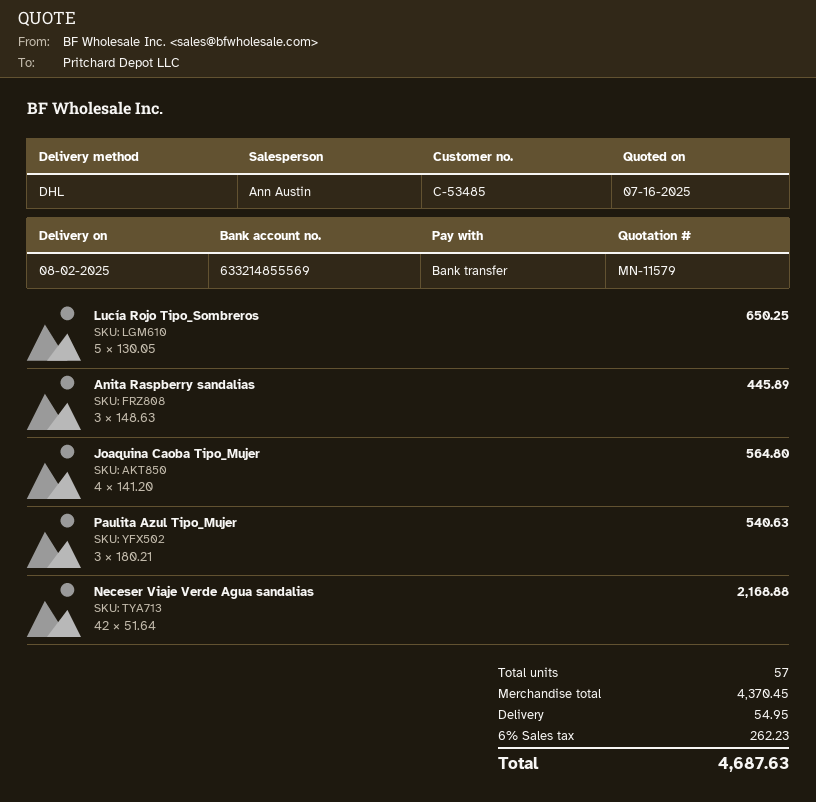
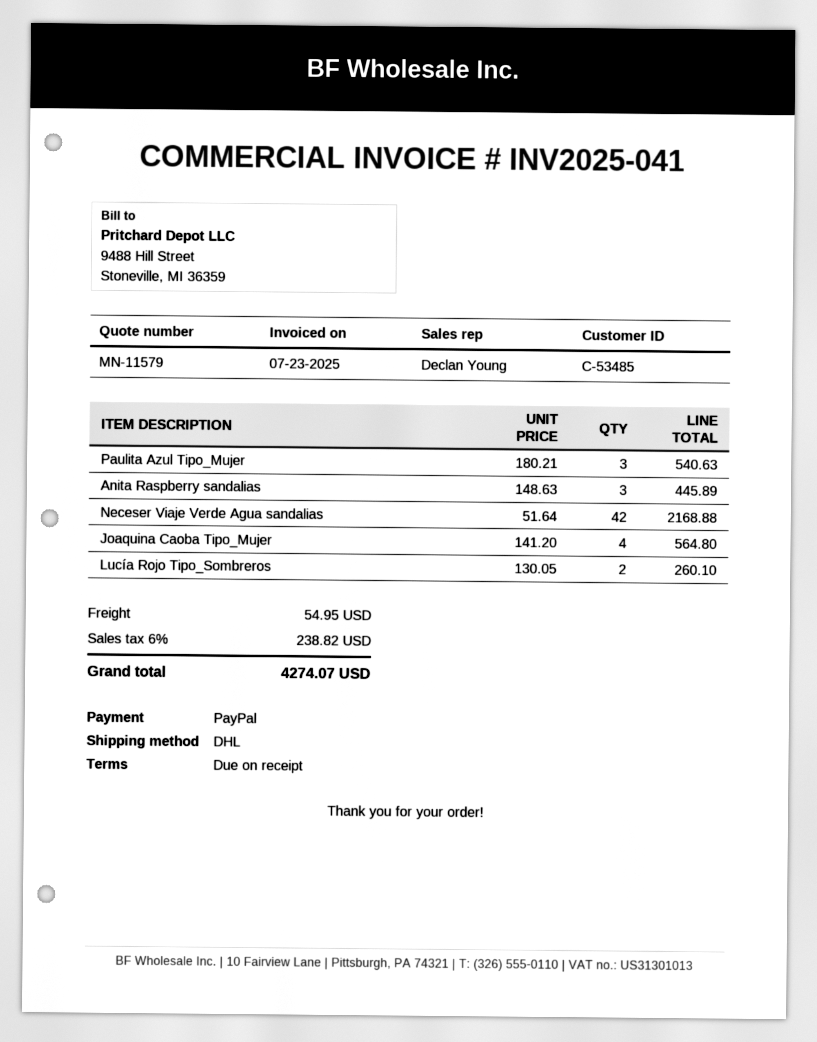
sales rep: Ann Austin -> Declan Young
payment method: bank transfer -> PayPal
Lucía Rojo Tipo_Sombreros: 5 x 130.05 = 650.25 -> 2 x 130.05 = 260.10
tax: 6% = 262.23 -> 6% = 238.82
total: 4687.63 -> 4274.07

